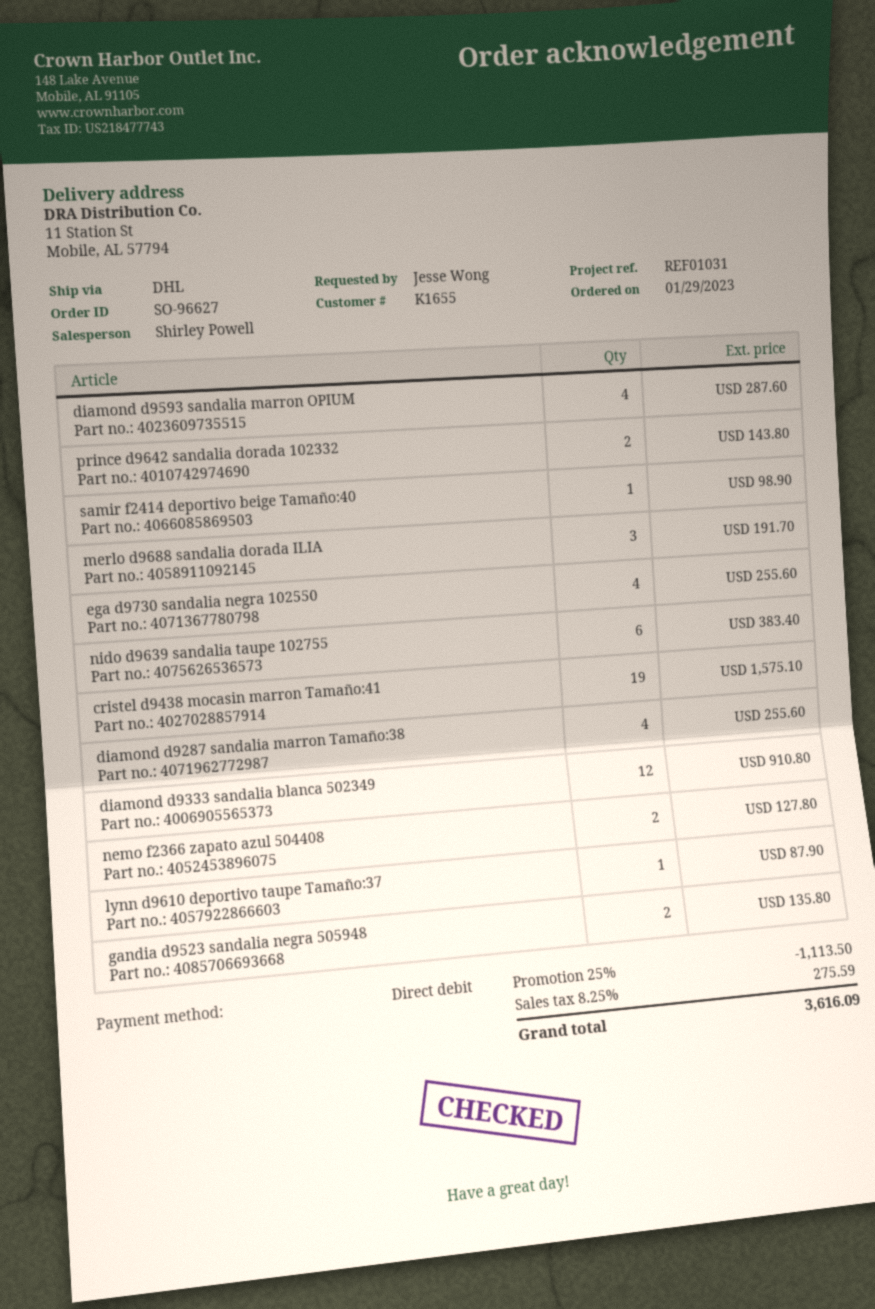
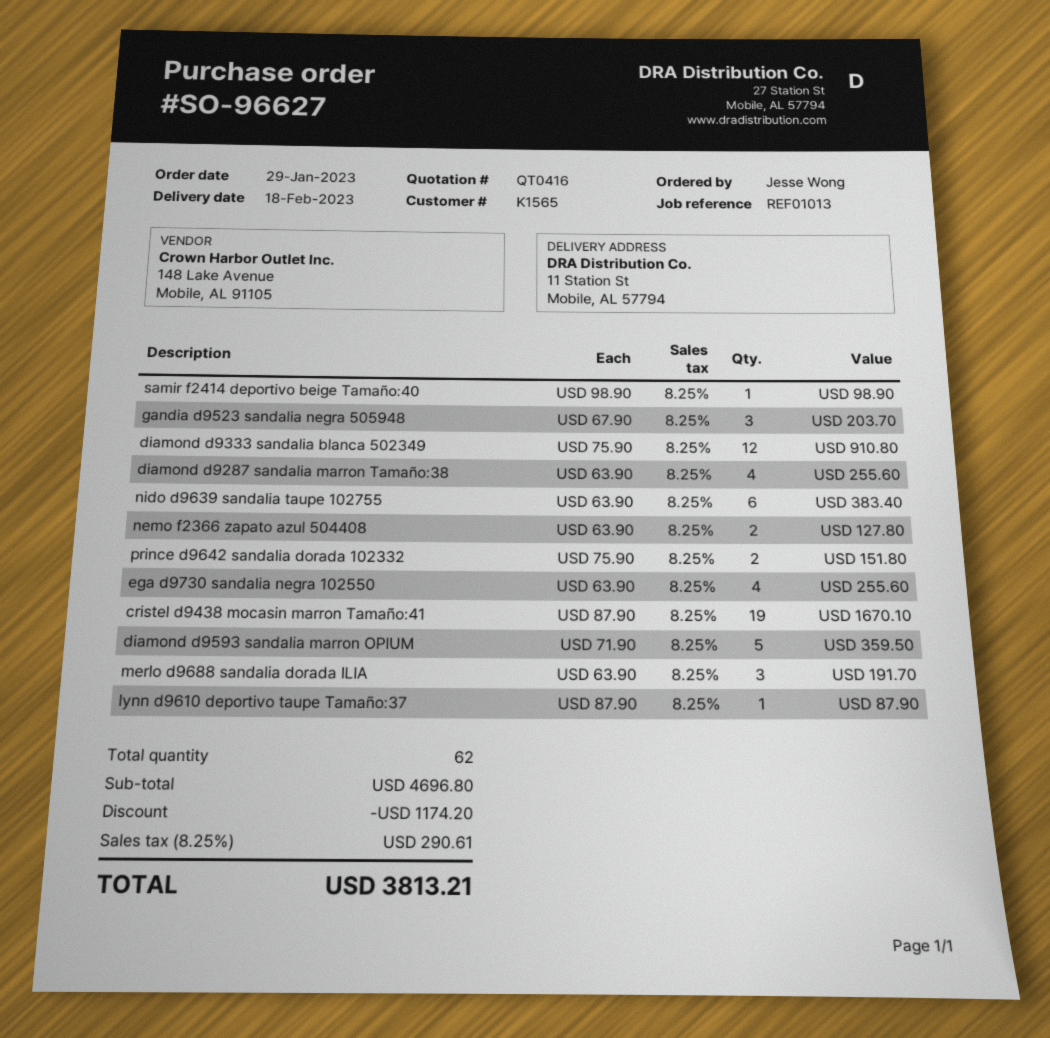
customer number: K1655 -> K1565
reference: REF01031 -> REF01013
diamond d9593 sandalia marron OPIUM: 4 for 287.60 -> 5 for 359.50
prince d9642 sandalia dorada 102332: 2 for 143.80 -> 2 for 151.80
cristel d9438 mocasin marron Tamaño:41: 19 for 1575.10 -> 19 for 1670.10
gandia d9523 sandalia negra 505948: 2 for 135.80 -> 3 for 203.70
discount: 1113.50 -> 1174.20
tax: 8.25% = 275.59 -> 8.25% = 290.61
total: 3616.09 -> 3813.21

